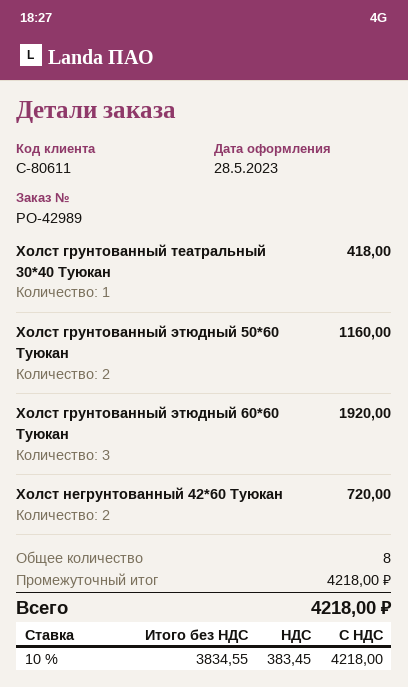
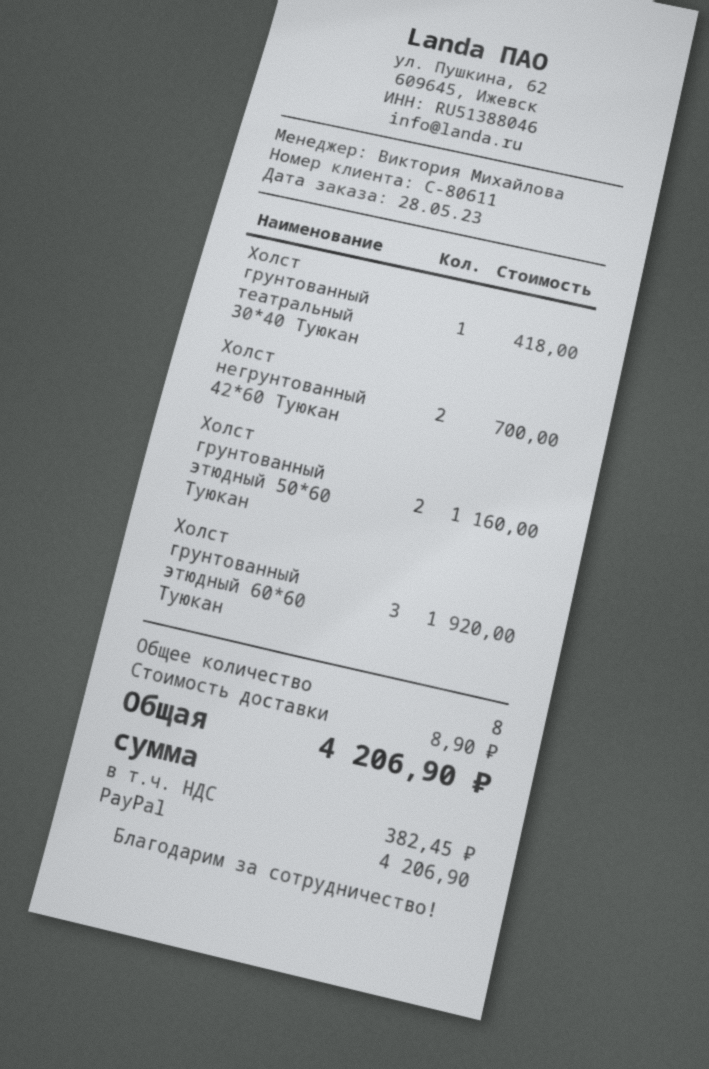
Холст негрунтованный 42*60 Туюкан: 2 for 720.00 -> 2 for 700.00
shipping: none -> 8.90
tax: 383.45 -> 382.45
total: 4218.00 -> 4206.90

